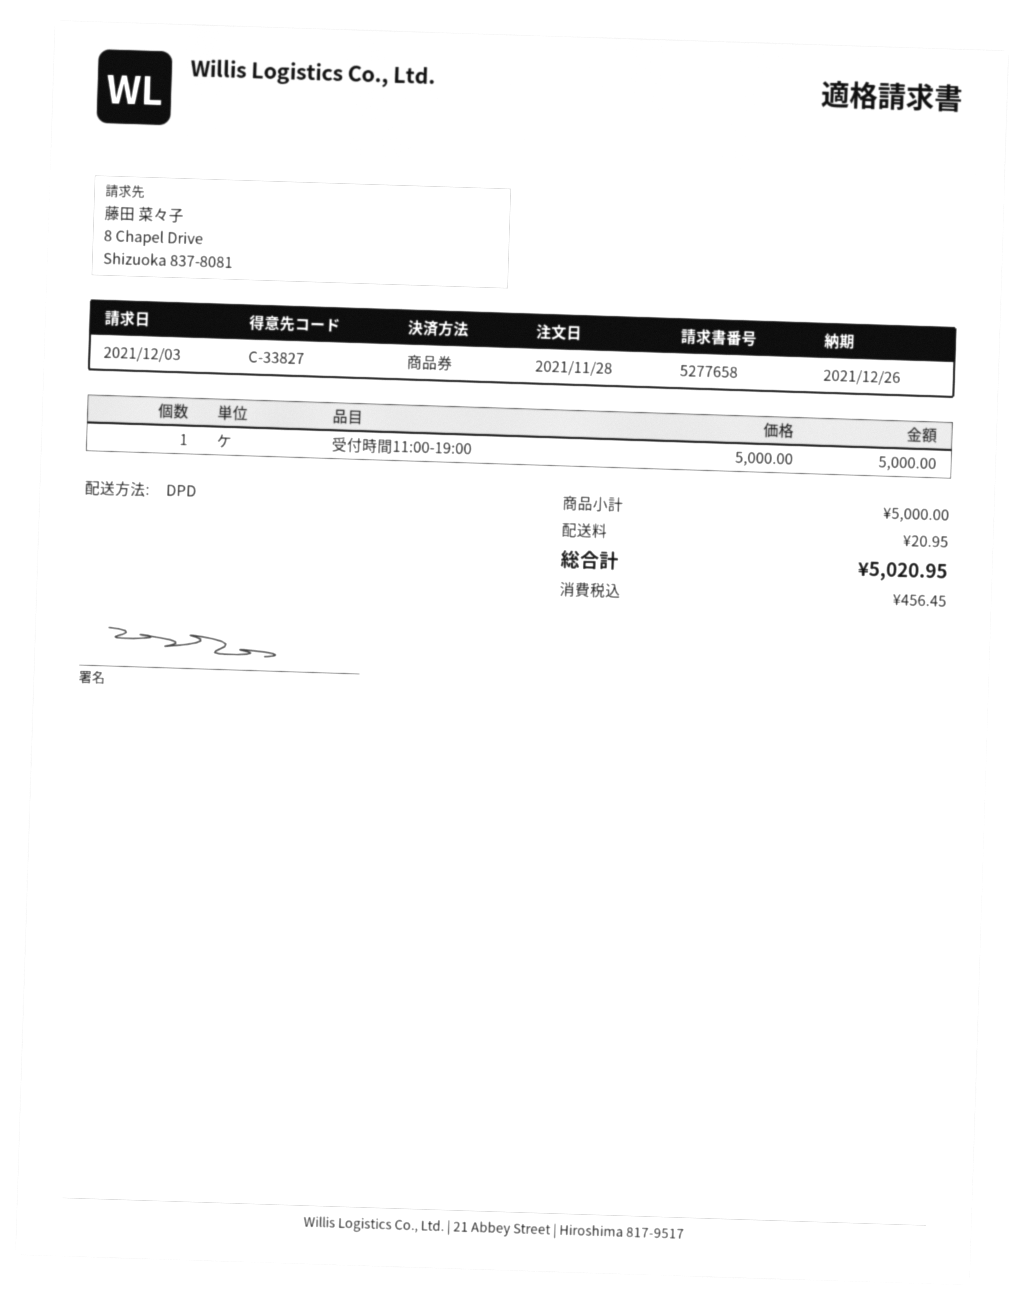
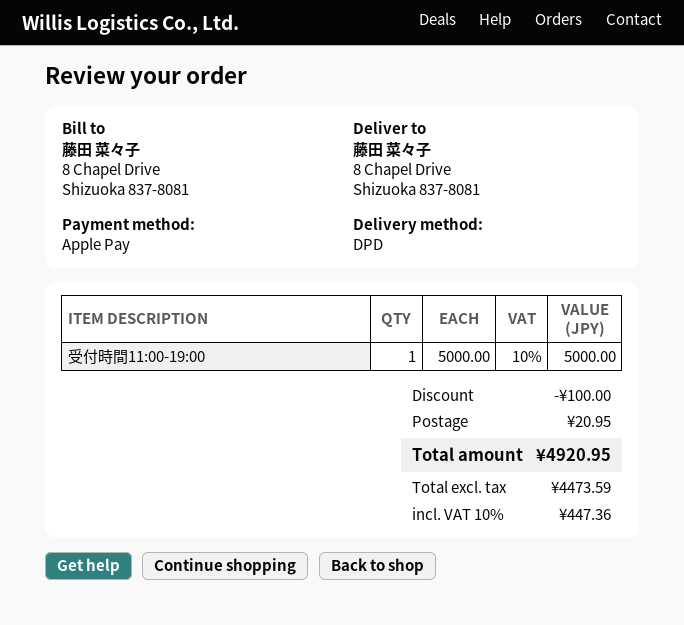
payment method: gift card -> Apple Pay
discount: none -> 100.00
tax: 456.45 -> 447.36
total: 5020.95 -> 4920.95

